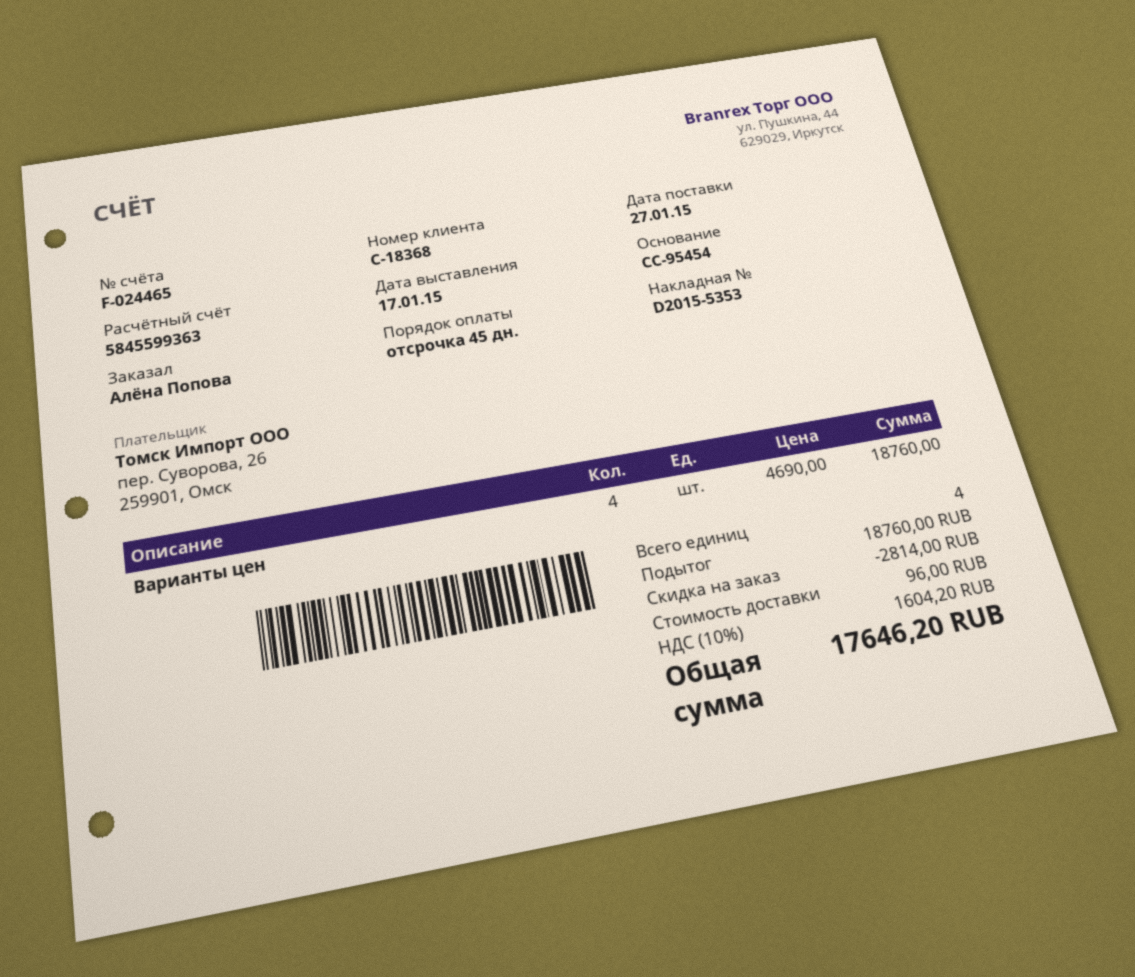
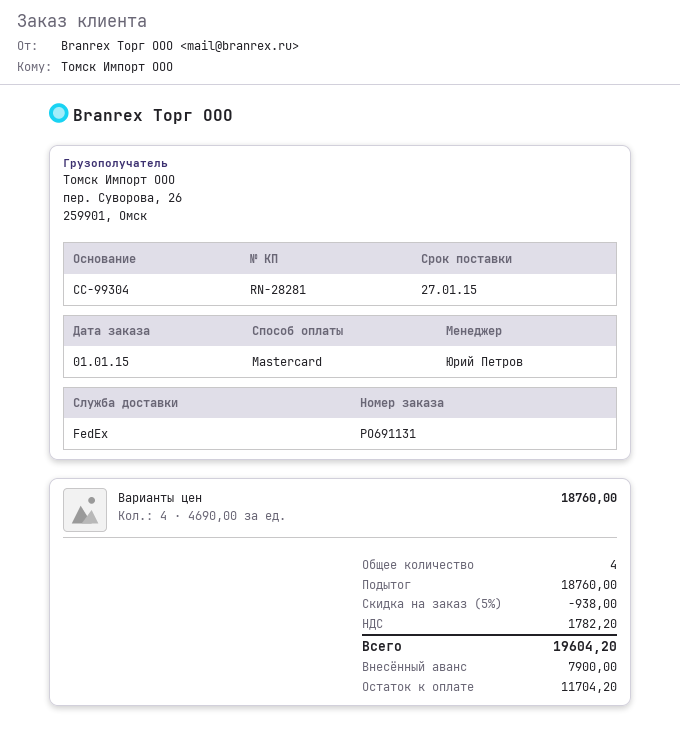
reference: CC-95454 -> CC-99304
discount: 2814.00 -> 938.00
shipping: 96.00 -> none
tax: 1604.20 -> 1782.20
total: 17646.20 -> 19604.20

